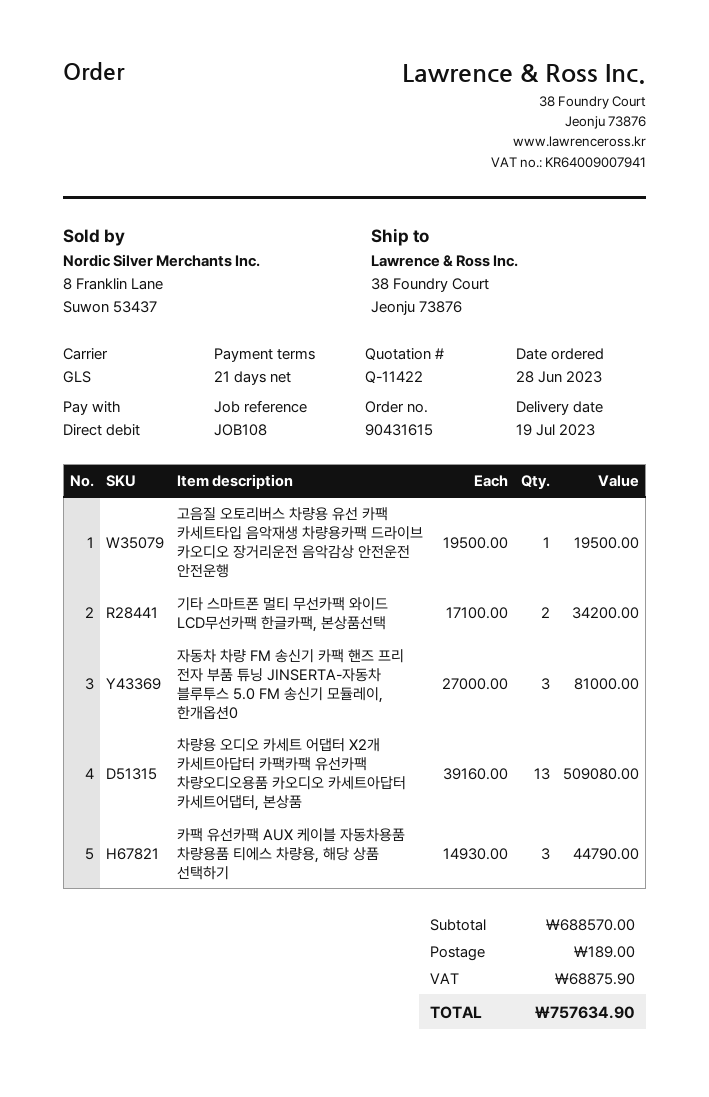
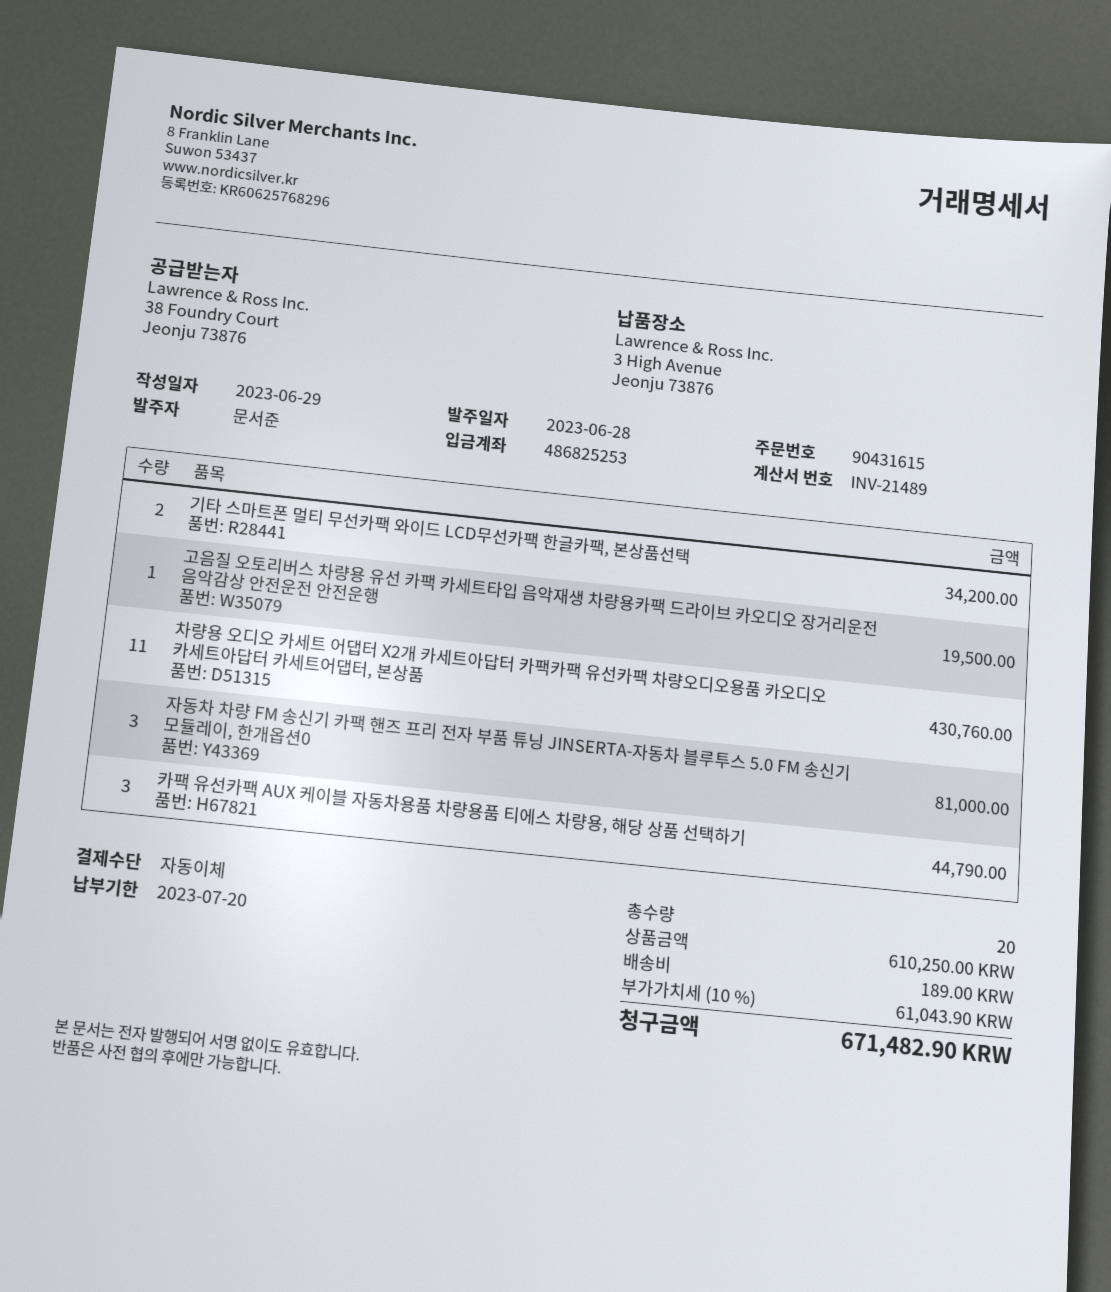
ship to: 38 Foundry Court, Jeonju 73876 -> 3 High Avenue, Jeonju 73876
차량용 오디오 카세트 어댑터 X2개 카세트아답터 카팩카팩 유선카팩 차량오디오용품 카오디오 카세트아답터 카세트어댑터, 본상품: 13 for 509080.00 -> 11 for 430760.00
subtotal: 688570.00 -> 610250.00
tax: 68875.90 -> 61043.90
total: 757634.90 -> 671482.90

